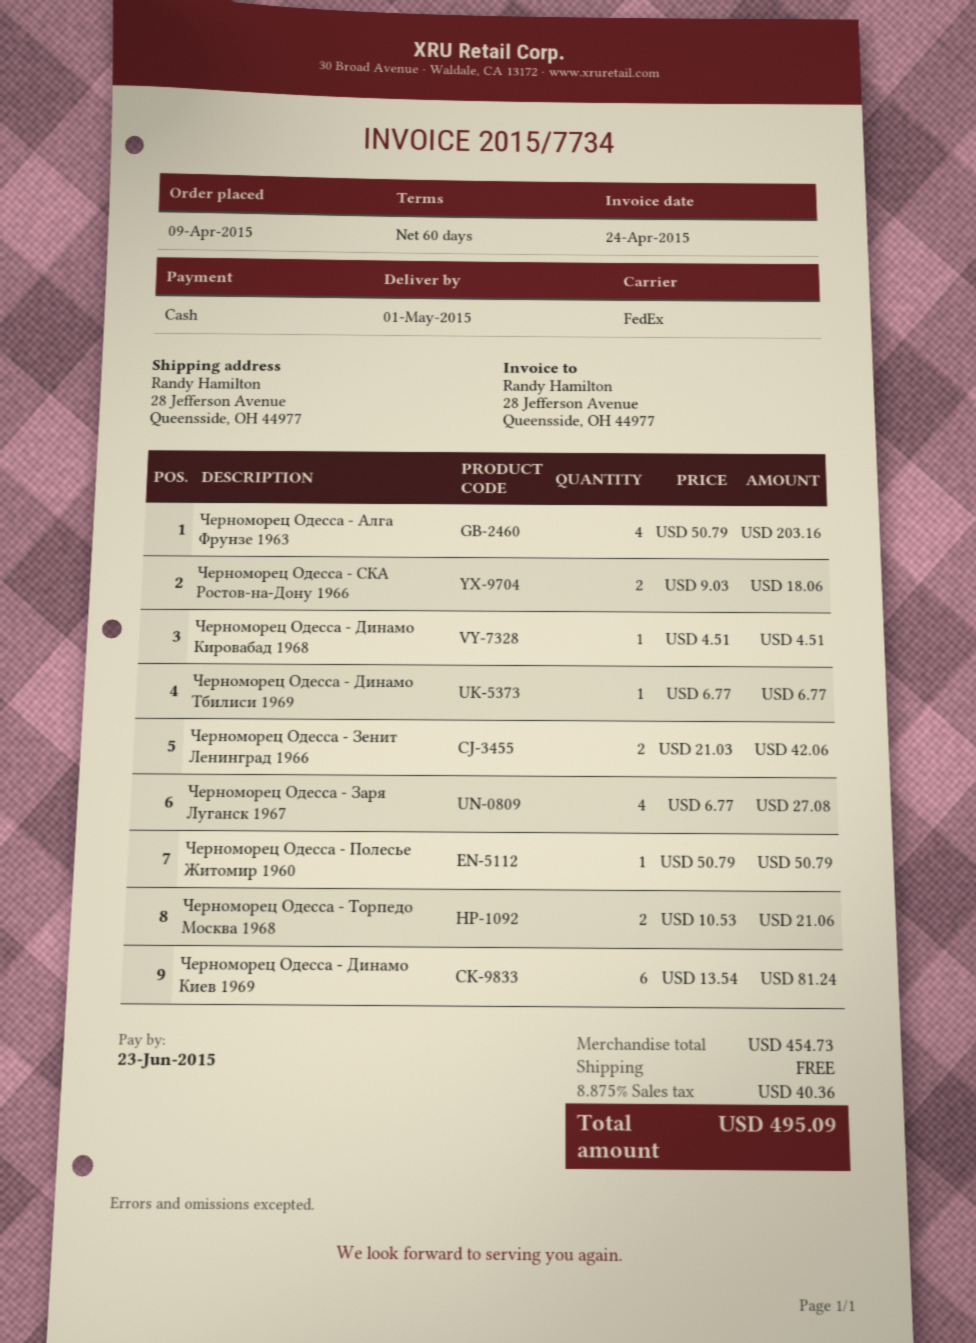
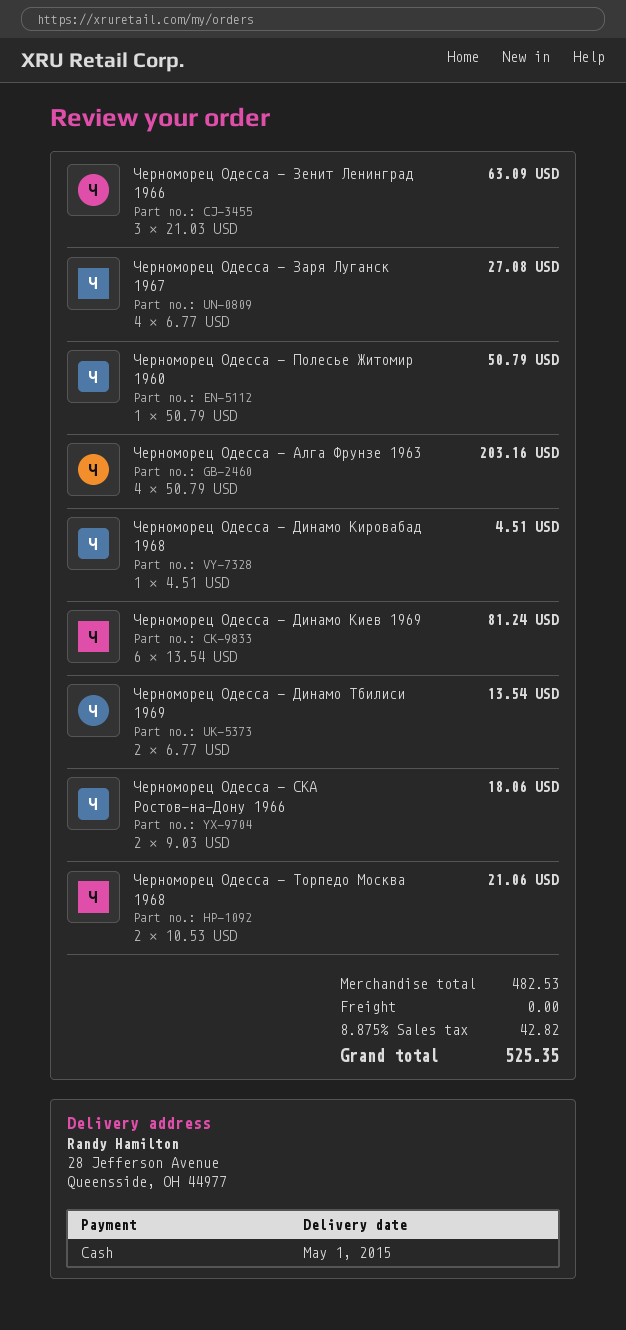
Черноморец Одесса - Динамо Тбилиси 1969: 1 x 6.77 = 6.77 -> 2 x 6.77 = 13.54
Черноморец Одесса - Зенит Ленинград 1966: 2 x 21.03 = 42.06 -> 3 x 21.03 = 63.09
subtotal: 454.73 -> 482.53
tax: 8.875% = 40.36 -> 8.875% = 42.82
total: 495.09 -> 525.35

